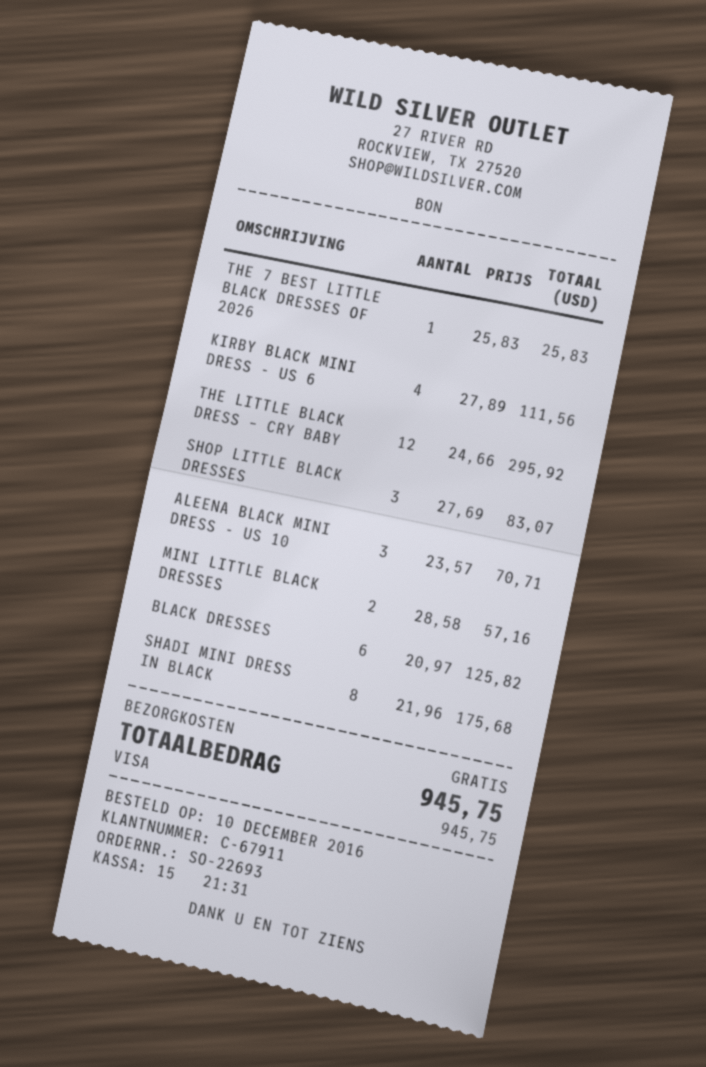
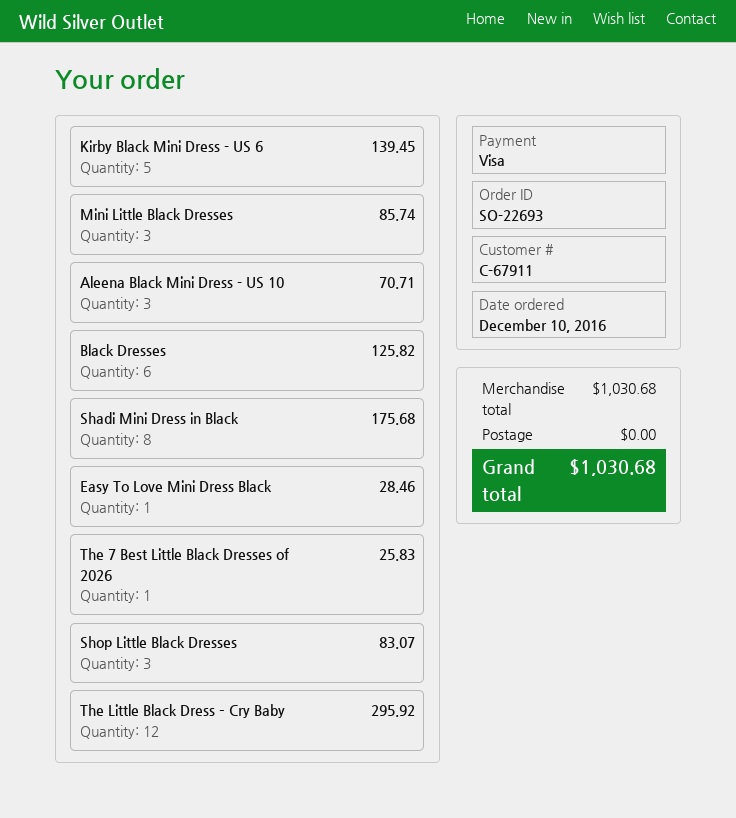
KIRBY BLACK MINI DRESS - US 6: 4 for 111.56 -> 5 for 139.45
MINI LITTLE BLACK DRESSES: 2 for 57.16 -> 3 for 85.74
Easy To Love Mini Dress Black: none -> 1 for 28.46
total: 945.75 -> 1030.68

